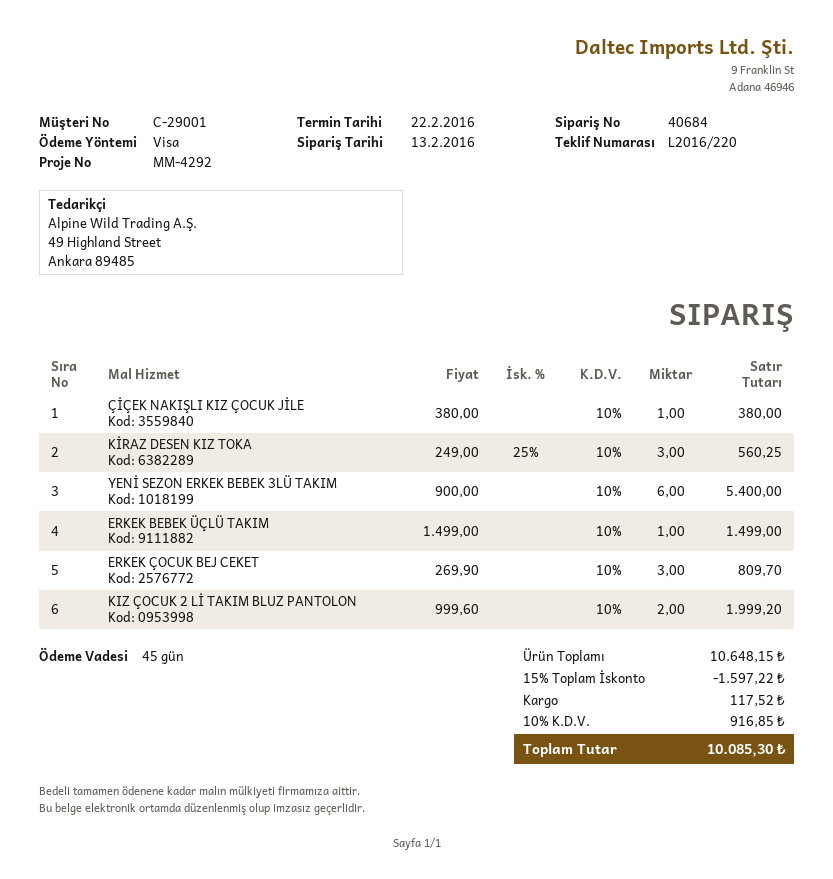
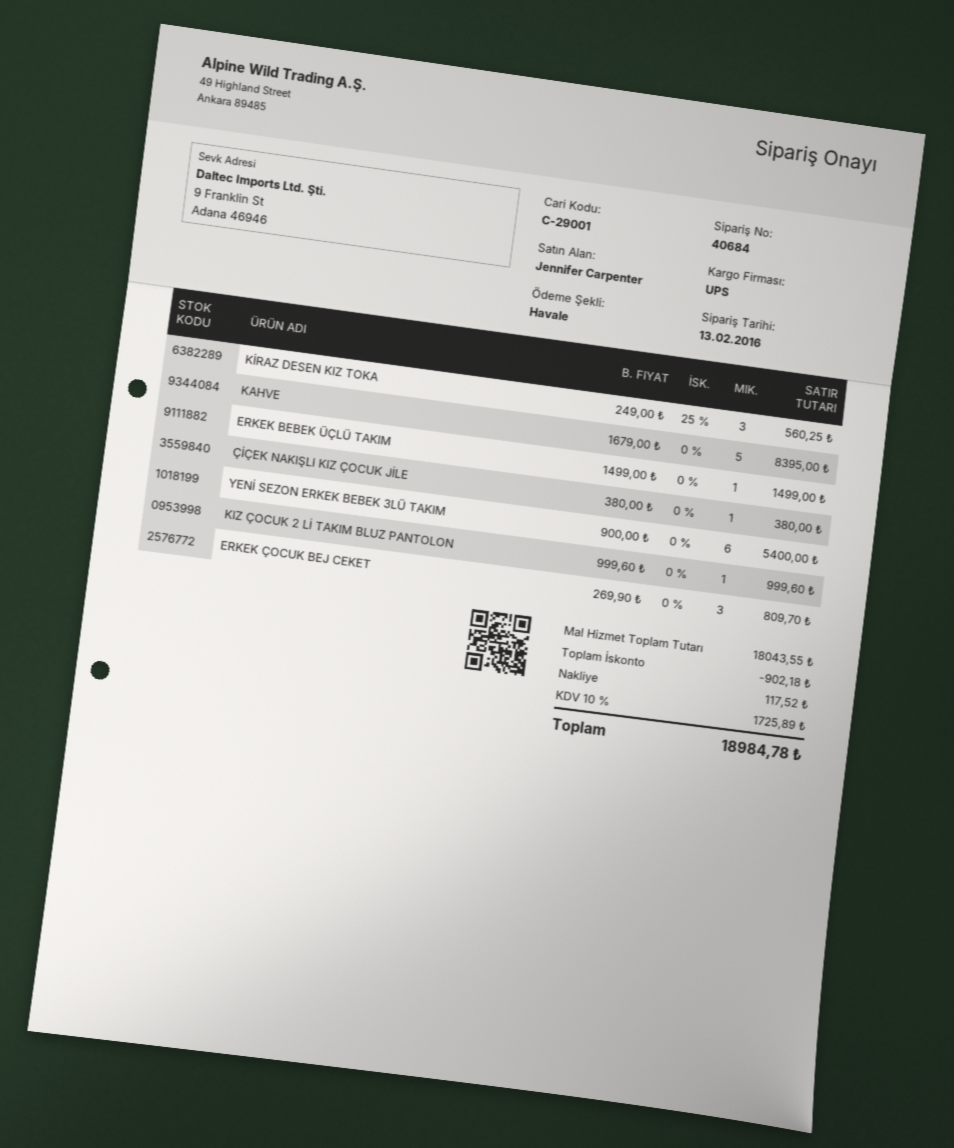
payment method: Visa -> bank transfer
KIZ ÇOCUK 2 Lİ TAKIM BLUZ PANTOLON: 2 x 999.60 = 1999.20 -> 1 x 999.60 = 999.60
KAHVE: none -> 5 x 1679.00 = 8395.00
subtotal: 10648.15 -> 18043.55
discount: 1597.22 -> 902.18
tax: 10% = 916.85 -> 10% = 1725.89
total: 10085.30 -> 18984.78

